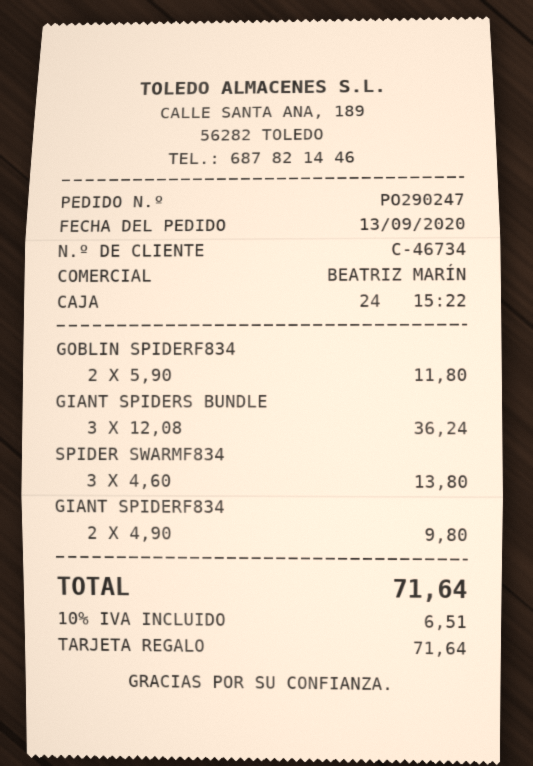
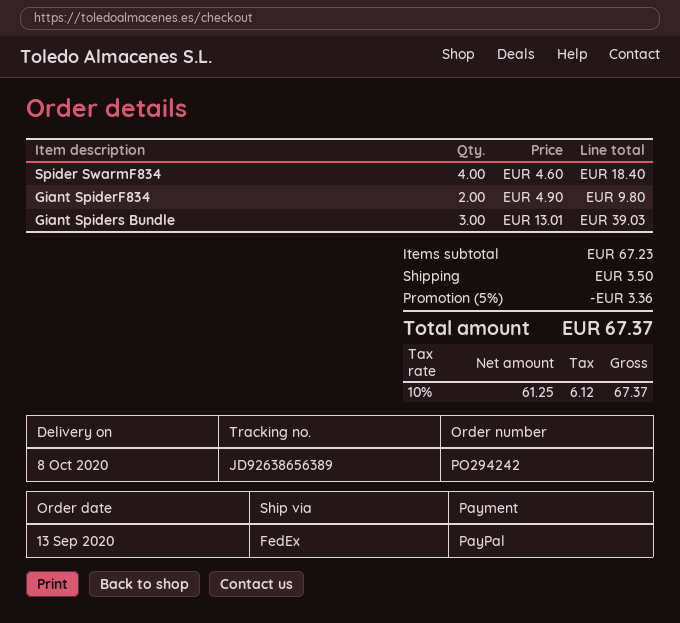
order number: PO290247 -> PO294242
payment method: gift card -> PayPal
GOBLIN SPIDERF834: 2 x 5.90 = 11.80 -> none
GIANT SPIDERS BUNDLE: 3 x 12.08 = 36.24 -> 3 x 13.01 = 39.03
SPIDER SWARMF834: 3 x 4.60 = 13.80 -> 4 x 4.60 = 18.40
discount: none -> 5% = 3.36
shipping: none -> 3.50
tax: 10% = 6.51 -> 10% = 6.12
total: 71.64 -> 67.37

